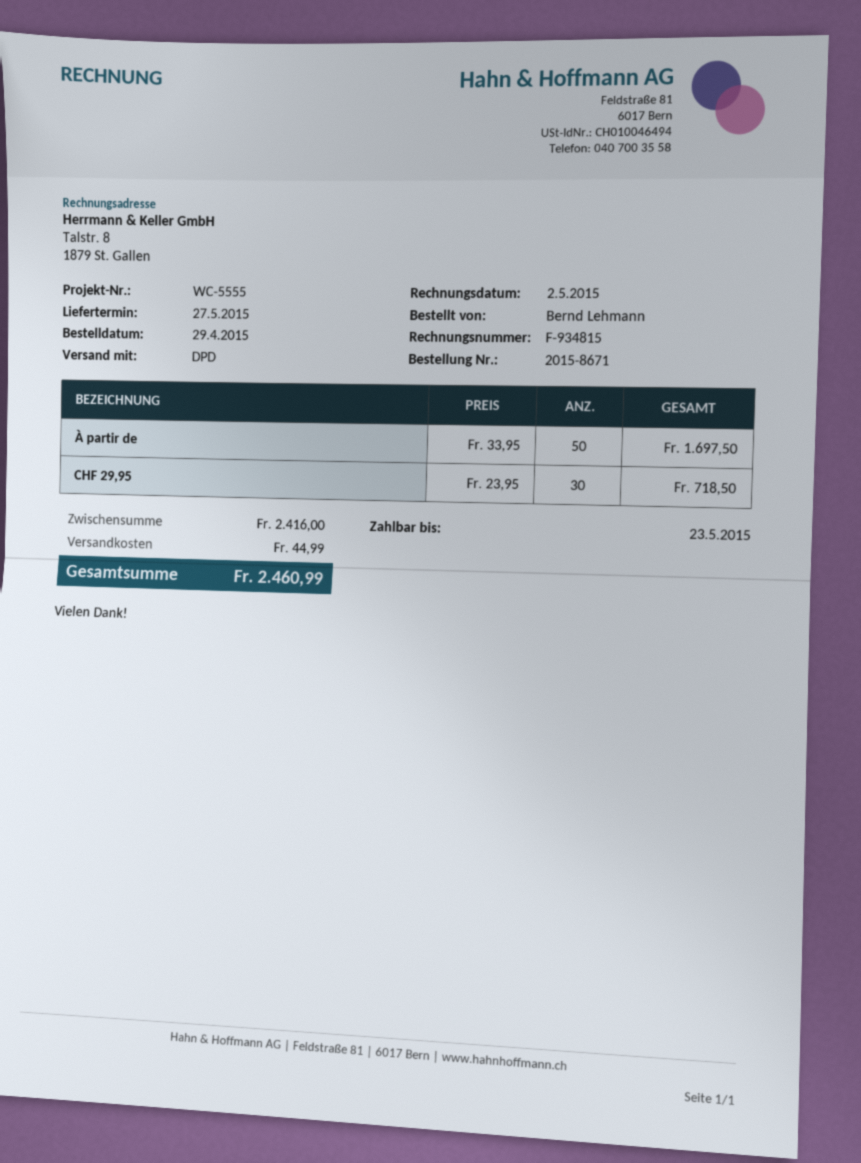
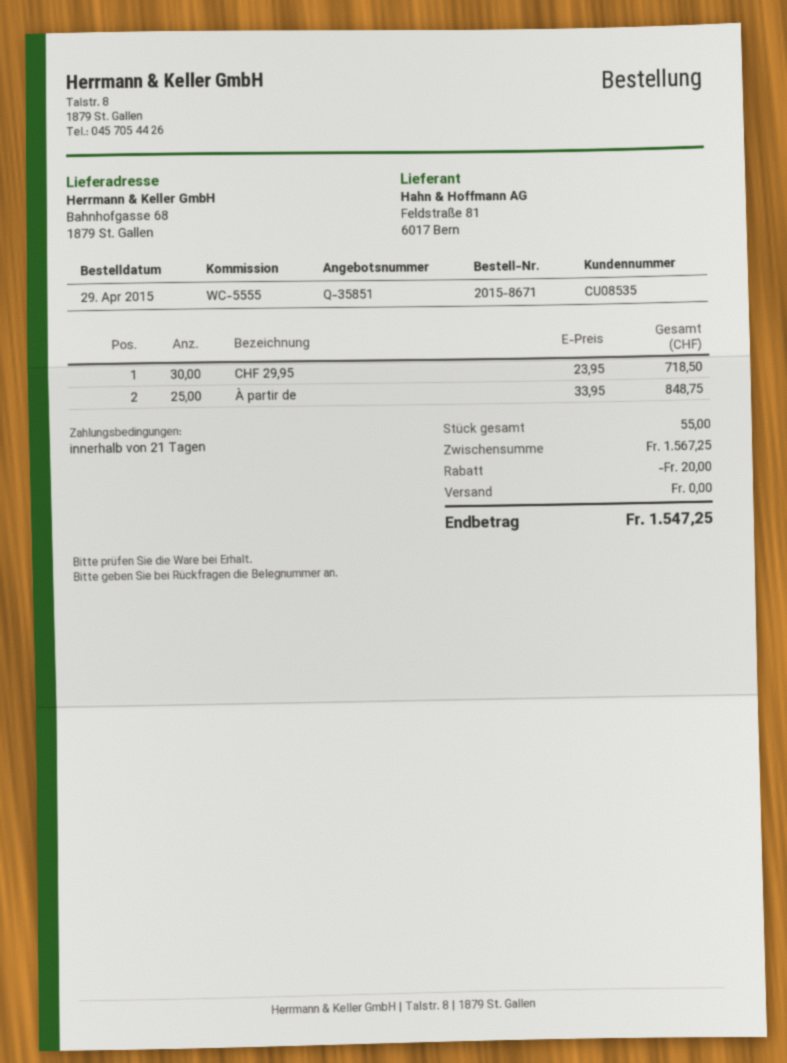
À partir de: 50 x 33.95 = 1697.50 -> 25 x 33.95 = 848.75
subtotal: 2416.00 -> 1567.25
discount: none -> 20.00
shipping: 44.99 -> 0.00
total: 2460.99 -> 1547.25

